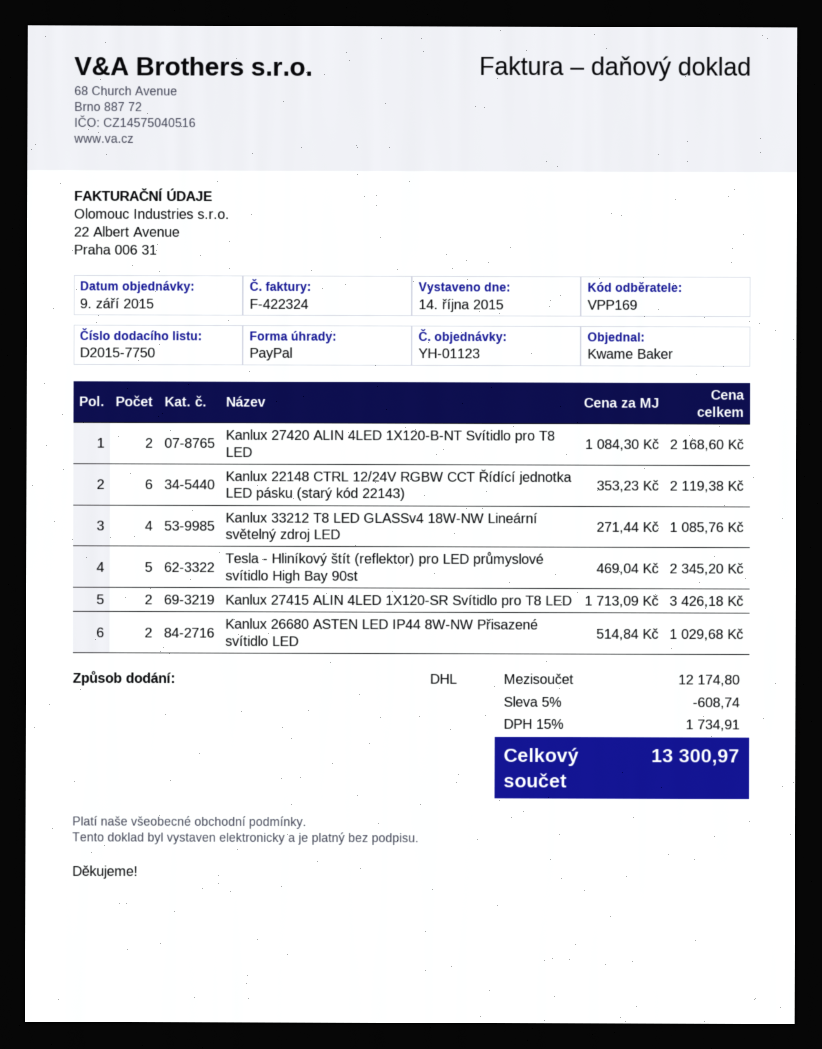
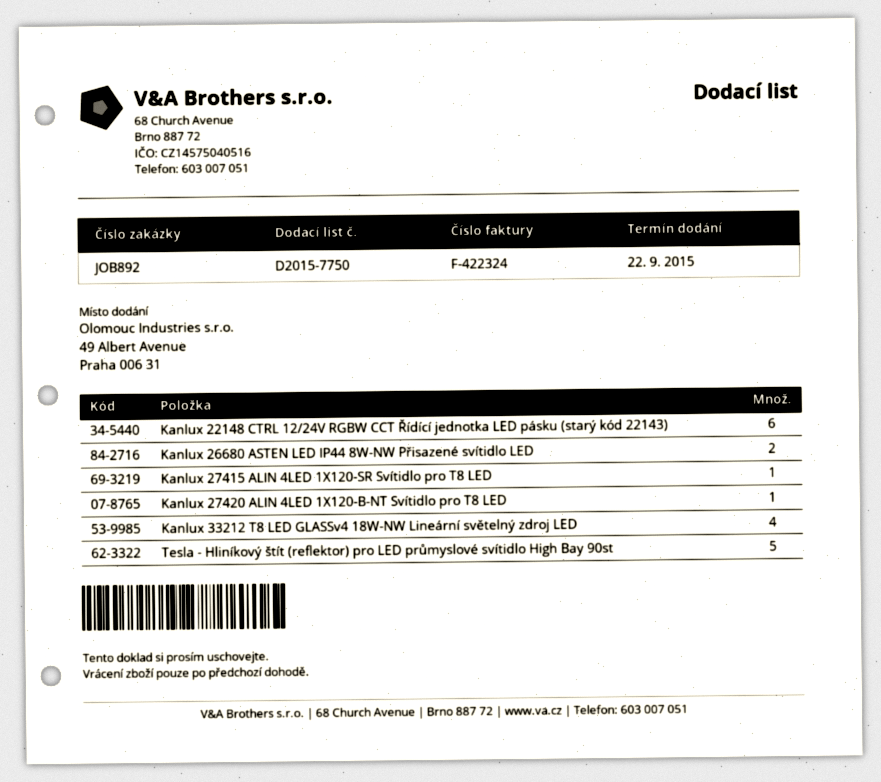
Kanlux 27420 ALIN 4LED 1X120-B-NT Svítidlo pro T8 LED: 2 -> 1
Kanlux 27415 ALIN 4LED 1X120-SR Svítidlo pro T8 LED: 2 -> 1

